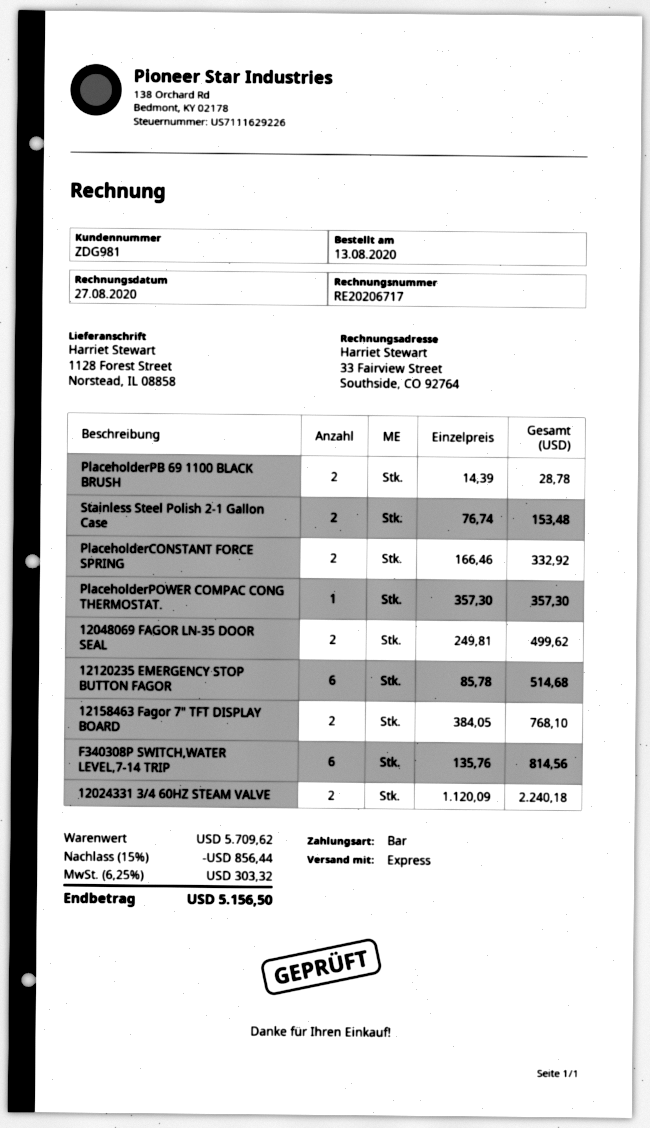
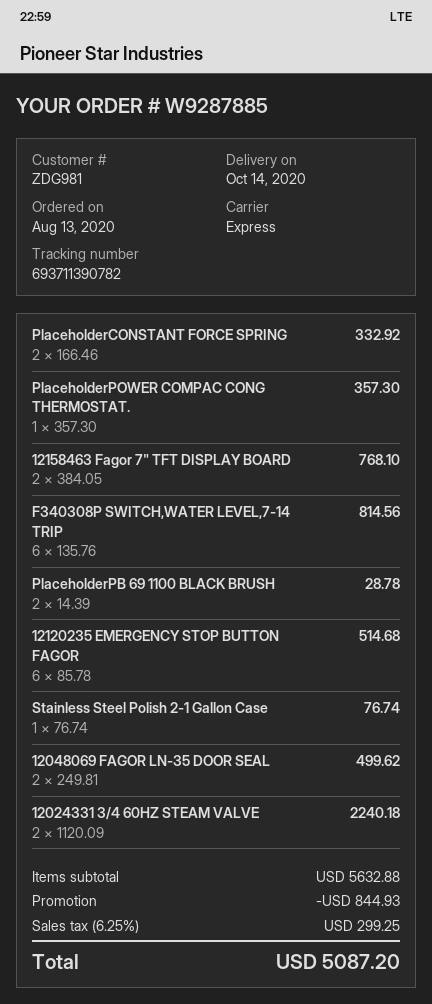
Stainless Steel Polish 2-1 Gallon Case: 2 x 76.74 = 153.48 -> 1 x 76.74 = 76.74
subtotal: 5709.62 -> 5632.88
discount: 856.44 -> 844.93
tax: 6.25% = 303.32 -> 6.25% = 299.25
total: 5156.50 -> 5087.20

